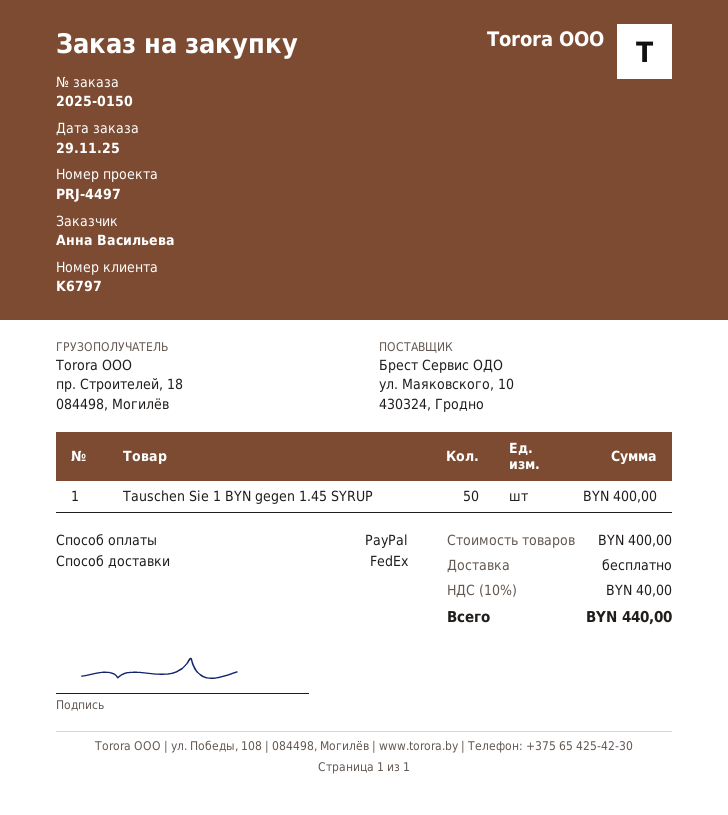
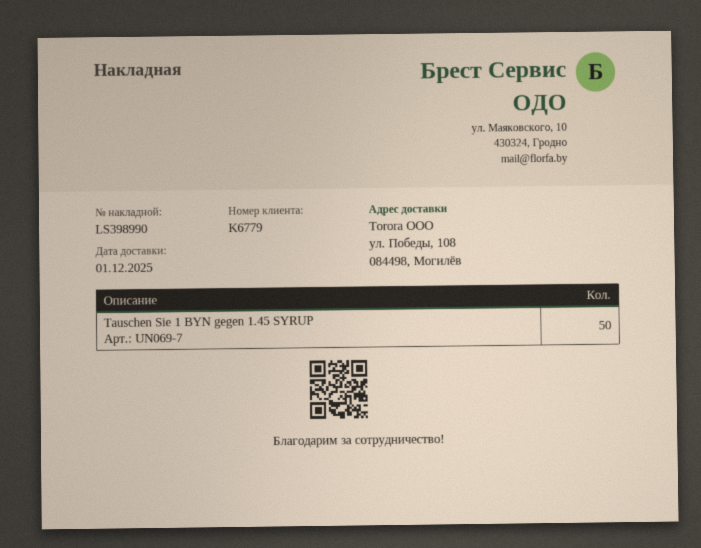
customer number: K6797 -> K6779
ship to: пр. Строителей, 18, 084498, Могилёв -> ул. Победы, 108, 084498, Могилёв

